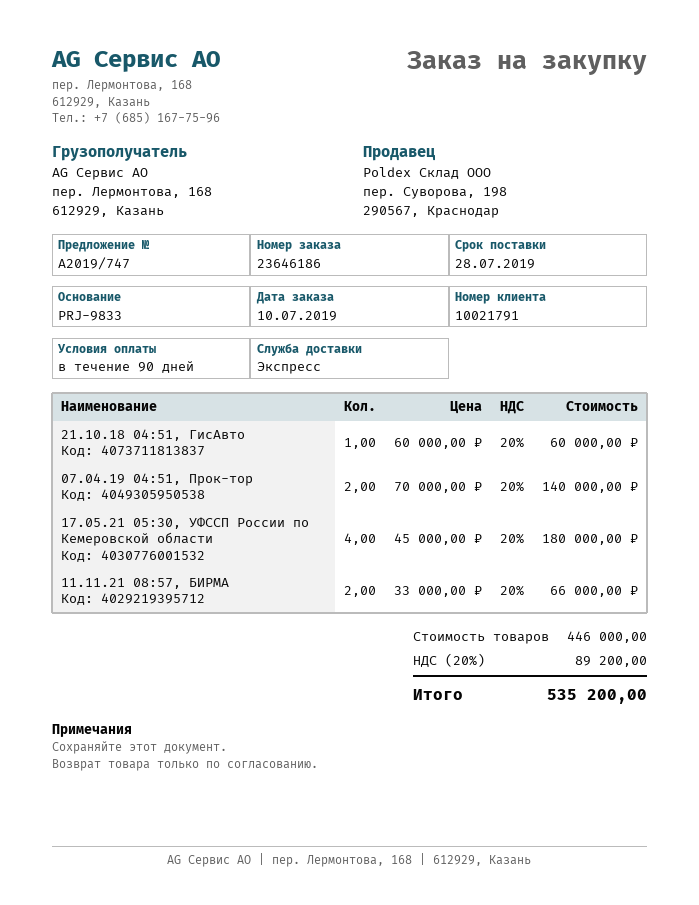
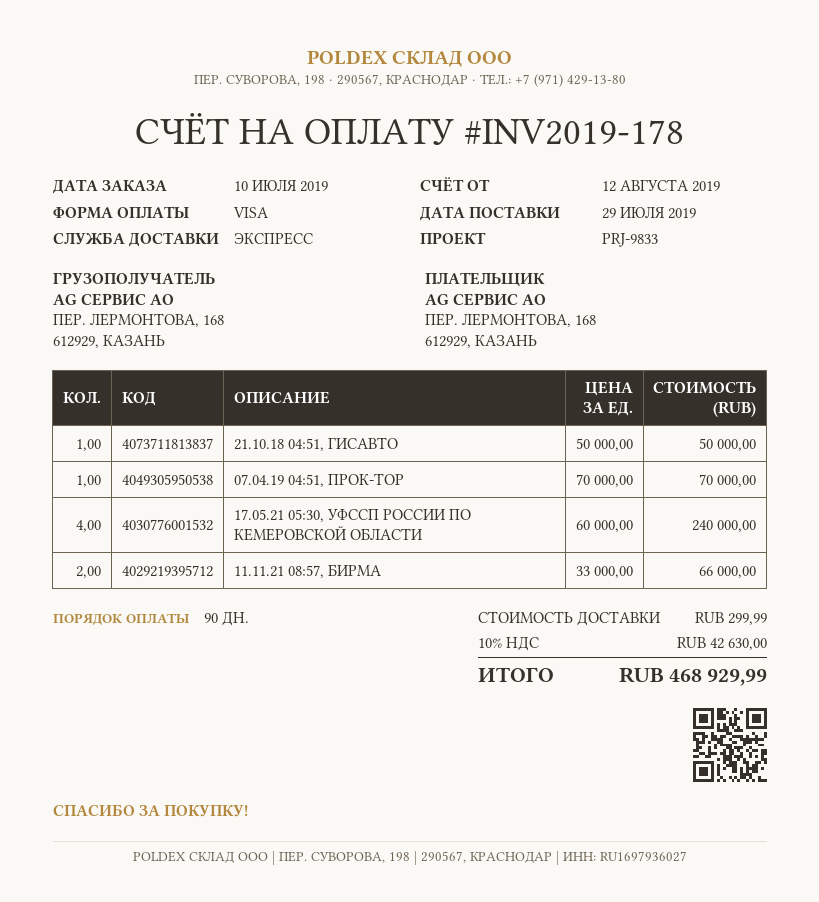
delivery date: 2019-07-28 -> 2019-07-29
21.10.18 04:51, ГисАвто: 1 x 60000.00 = 60000.00 -> 1 x 50000.00 = 50000.00
07.04.19 04:51, Прок-тор: 2 x 70000.00 = 140000.00 -> 1 x 70000.00 = 70000.00
17.05.21 05:30, УФССП России по Кемеровской области: 4 x 45000.00 = 180000.00 -> 4 x 60000.00 = 240000.00
shipping: none -> 299.99
tax: 20% = 89200.00 -> 10% = 42630.00
total: 535200.00 -> 468929.99

